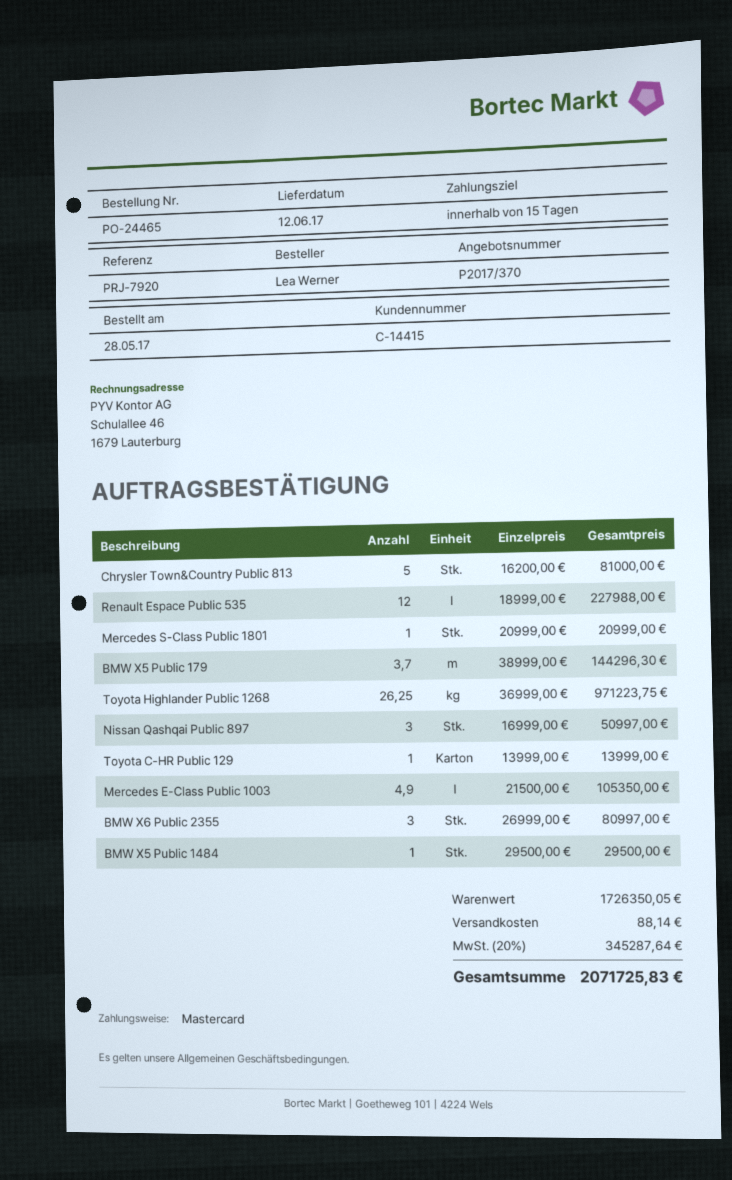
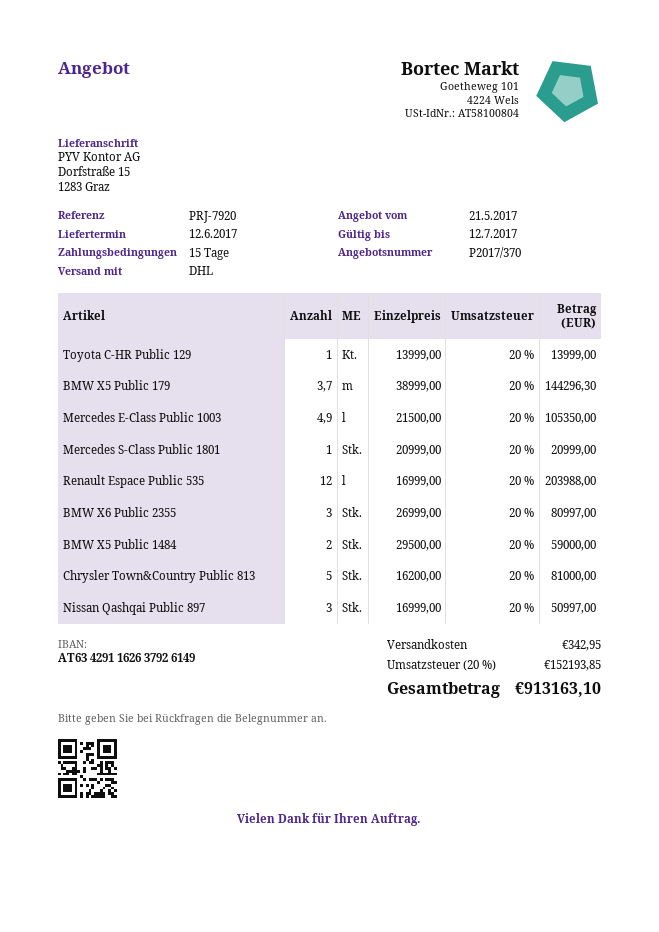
Renault Espace Public 535: 12 x 18999.00 = 227988.00 -> 12 x 16999.00 = 203988.00
Toyota Highlander Public 1268: 26.25 x 36999.00 = 971223.75 -> none
BMW X5 Public 1484: 1 x 29500.00 = 29500.00 -> 2 x 29500.00 = 59000.00
shipping: 88.14 -> 342.95
tax: 20% = 345287.64 -> 20% = 152193.85
total: 2071725.83 -> 913163.10

